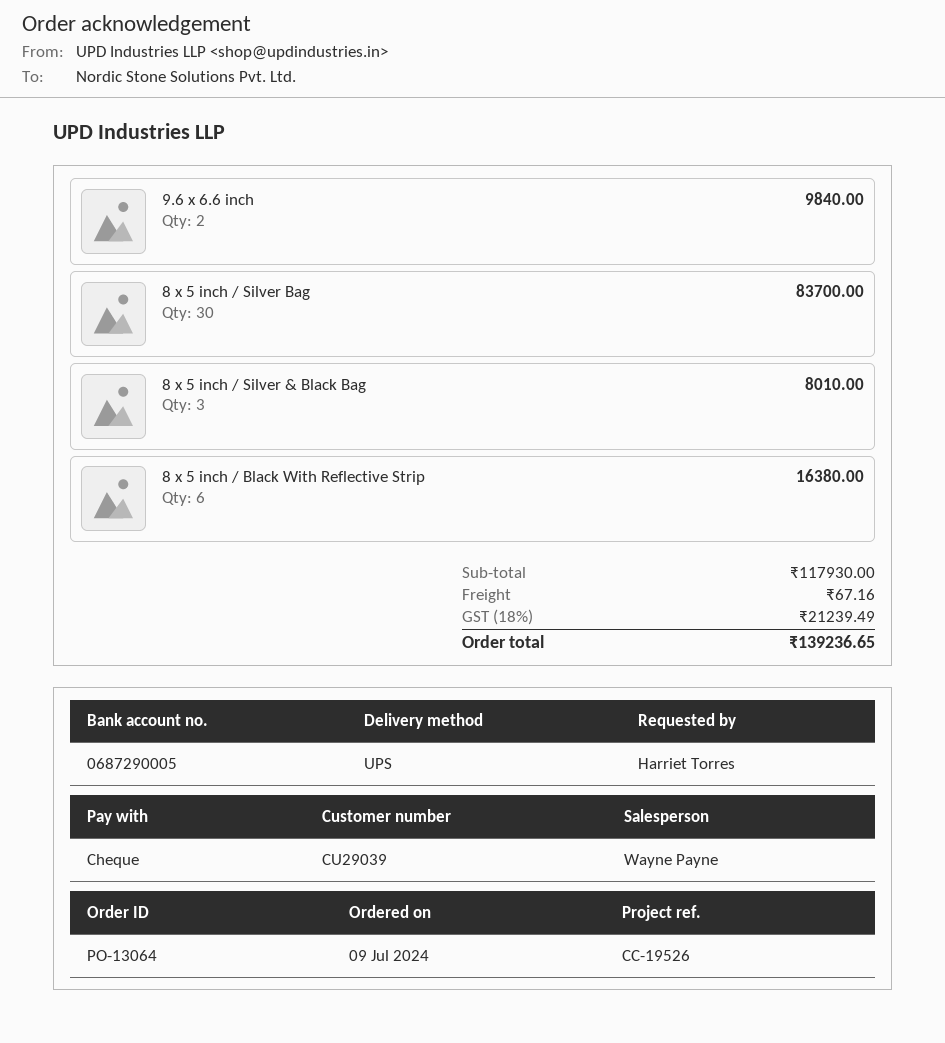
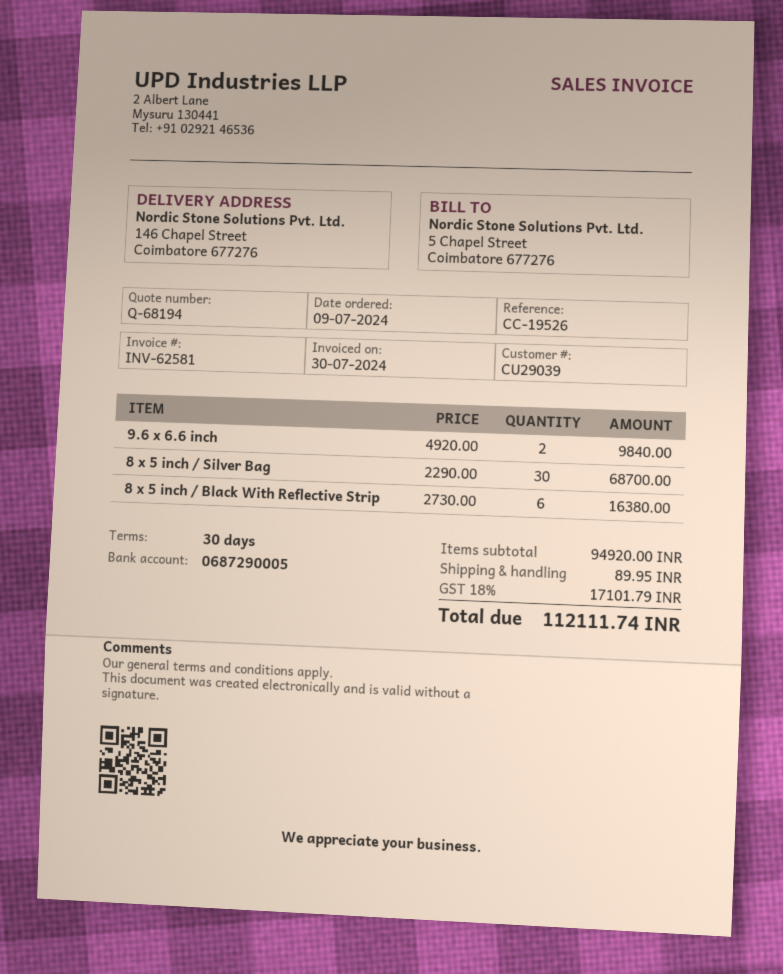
8 x 5 inch / Silver Bag: 30 for 83700.00 -> 30 for 68700.00
8 x 5 inch / Silver & Black Bag: 3 for 8010.00 -> none
subtotal: 117930.00 -> 94920.00
shipping: 67.16 -> 89.95
tax: 18% = 21239.49 -> 18% = 17101.79
total: 139236.65 -> 112111.74

